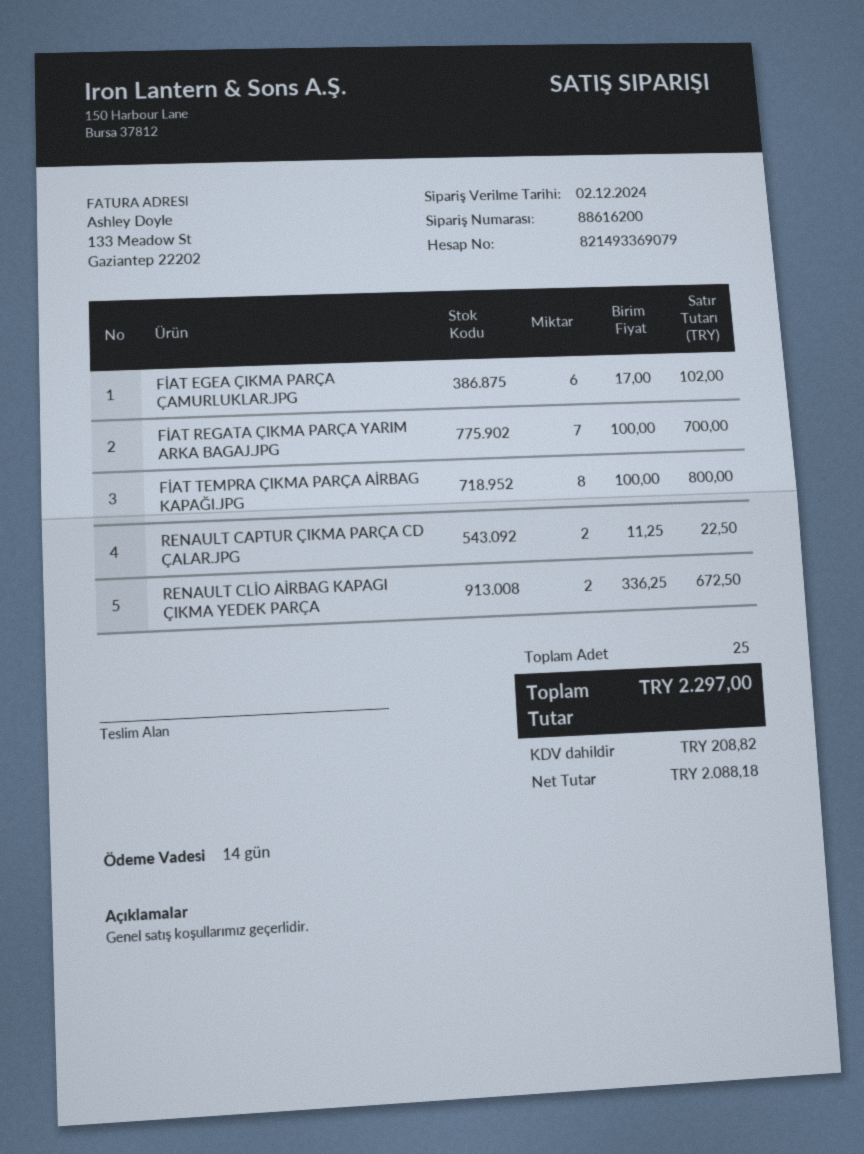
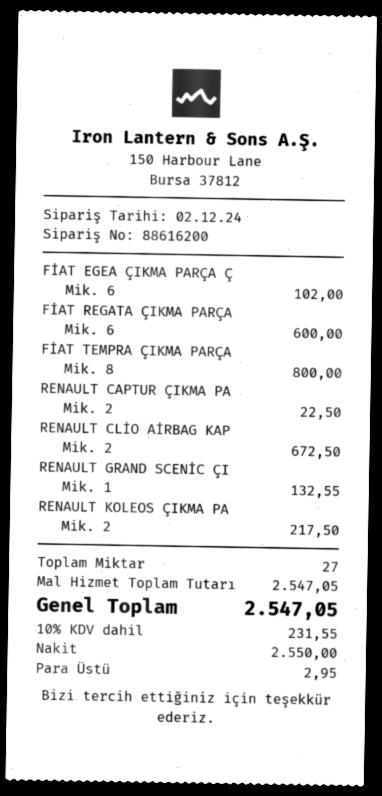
FİAT REGATA ÇIKMA PARÇA YARIM ARKA BAGAJ.JPG: 7 for 700.00 -> 6 for 600.00
RENAULT GRAND SCENİC ÇI: none -> 1 for 132.55
RENAULT KOLEOS ÇIKMA PA: none -> 2 for 217.50
total quantity: 25 -> 27
tax: 208.82 -> 231.55
total: 2297.00 -> 2547.05

